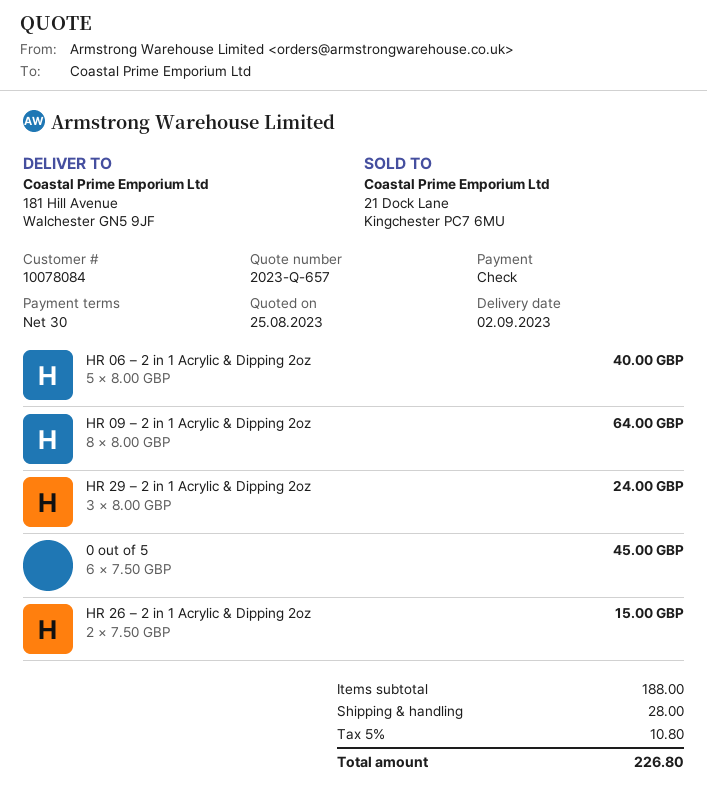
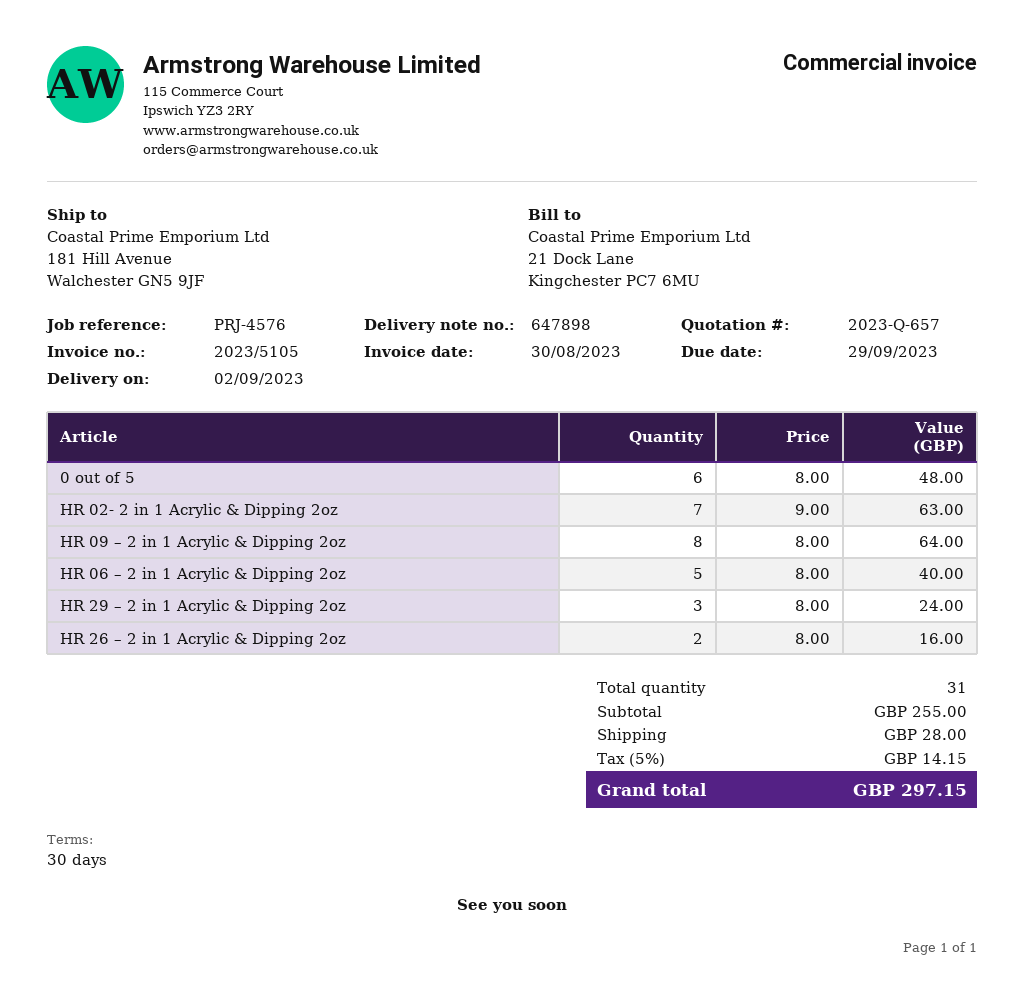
0 out of 5: 6 x 7.50 = 45.00 -> 6 x 8.00 = 48.00
HR 26 – 2 in 1 Acrylic & Dipping 2oz: 2 x 7.50 = 15.00 -> 2 x 8.00 = 16.00
HR 02- 2 in 1 Acrylic & Dipping 2oz: none -> 7 x 9.00 = 63.00
subtotal: 188.00 -> 255.00
tax: 5% = 10.80 -> 5% = 14.15
total: 226.80 -> 297.15

